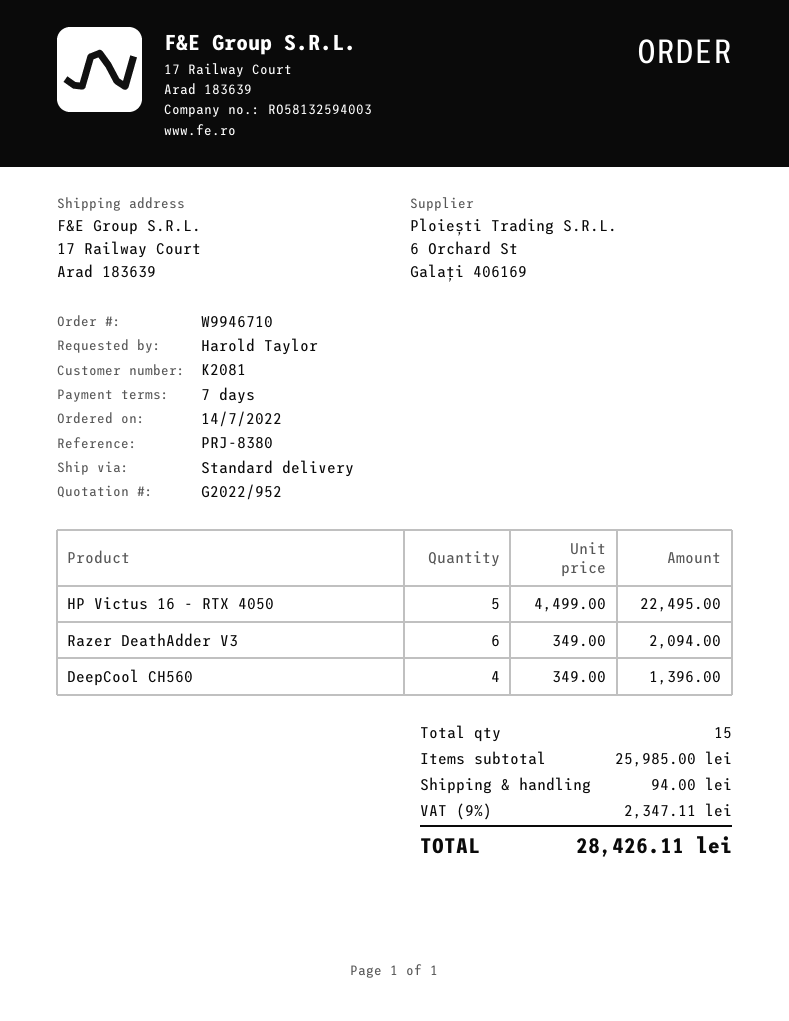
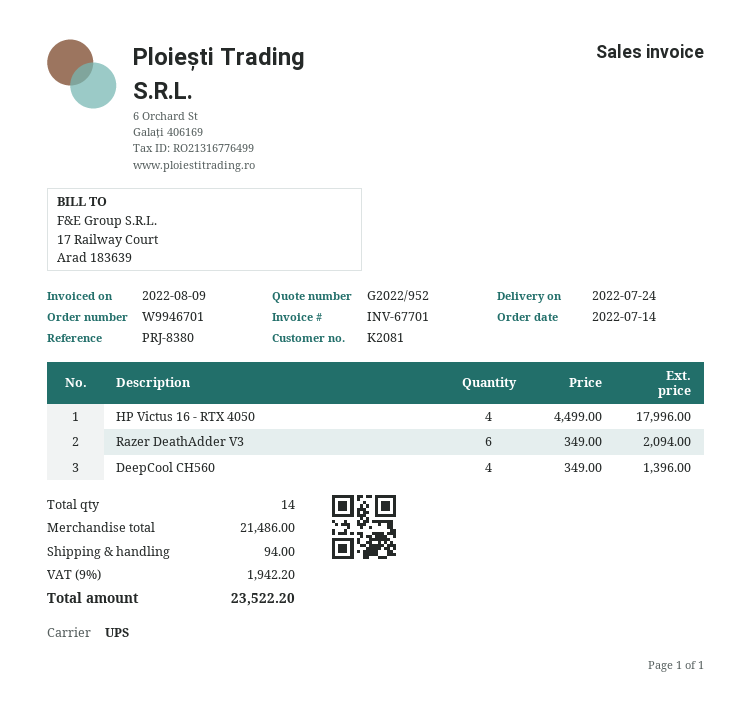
order number: W9946710 -> W9946701
shipping method: standard -> UPS
HP Victus 16 - RTX 4050: 5 x 4499.00 = 22495.00 -> 4 x 4499.00 = 17996.00
total quantity: 15 -> 14
subtotal: 25985.00 -> 21486.00
tax: 9% = 2347.11 -> 9% = 1942.20
total: 28426.11 -> 23522.20

